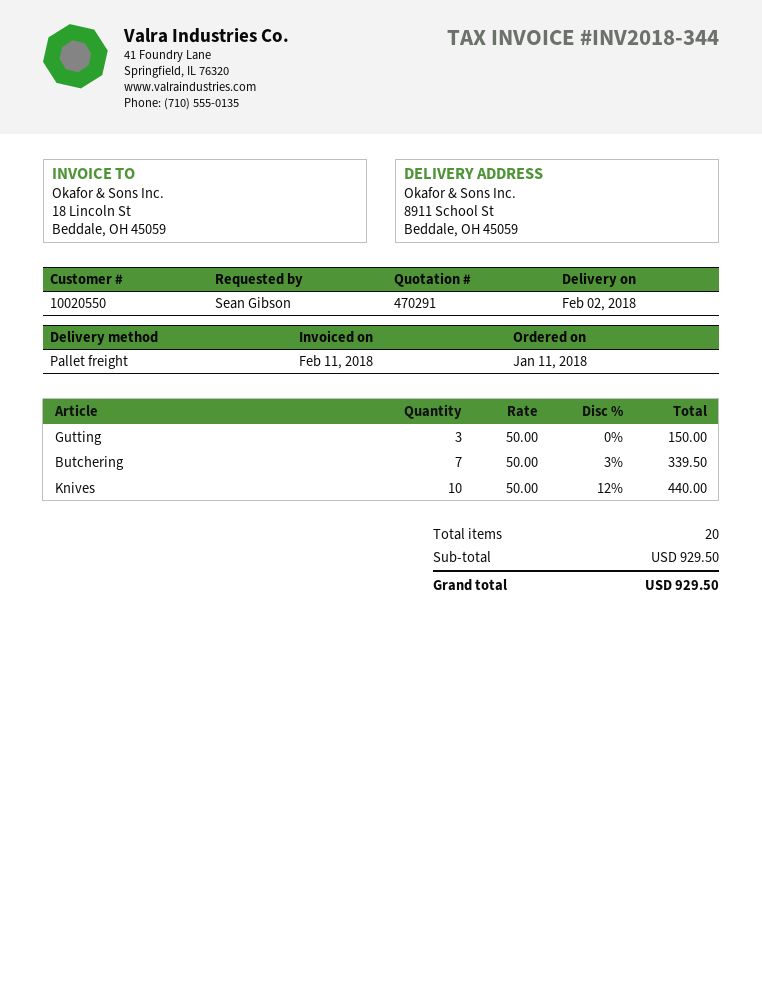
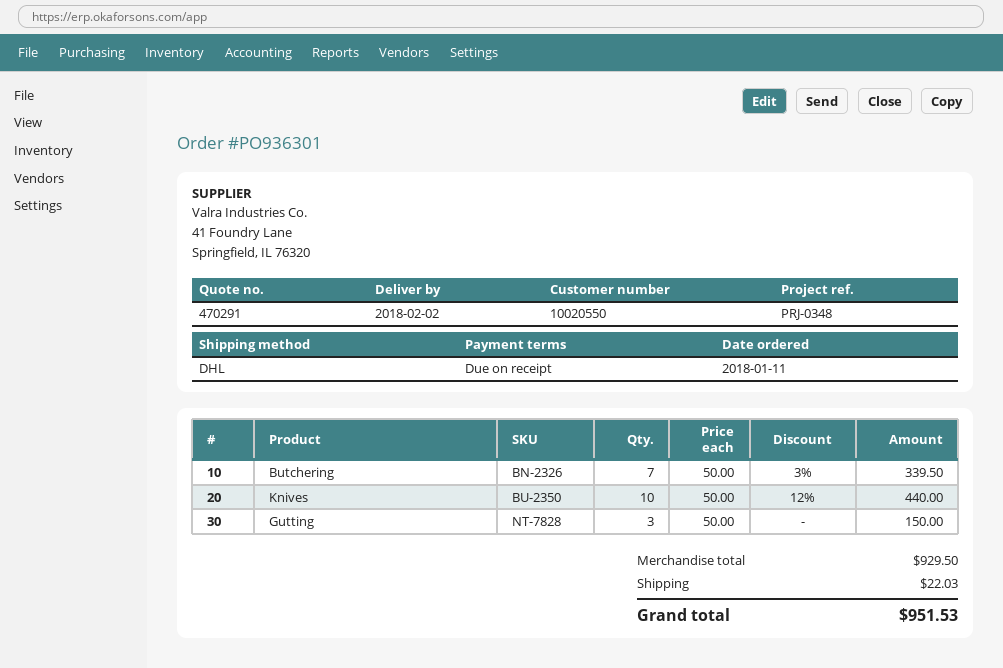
shipping method: pallet freight -> DHL
shipping: none -> 22.03
total: 929.50 -> 951.53

